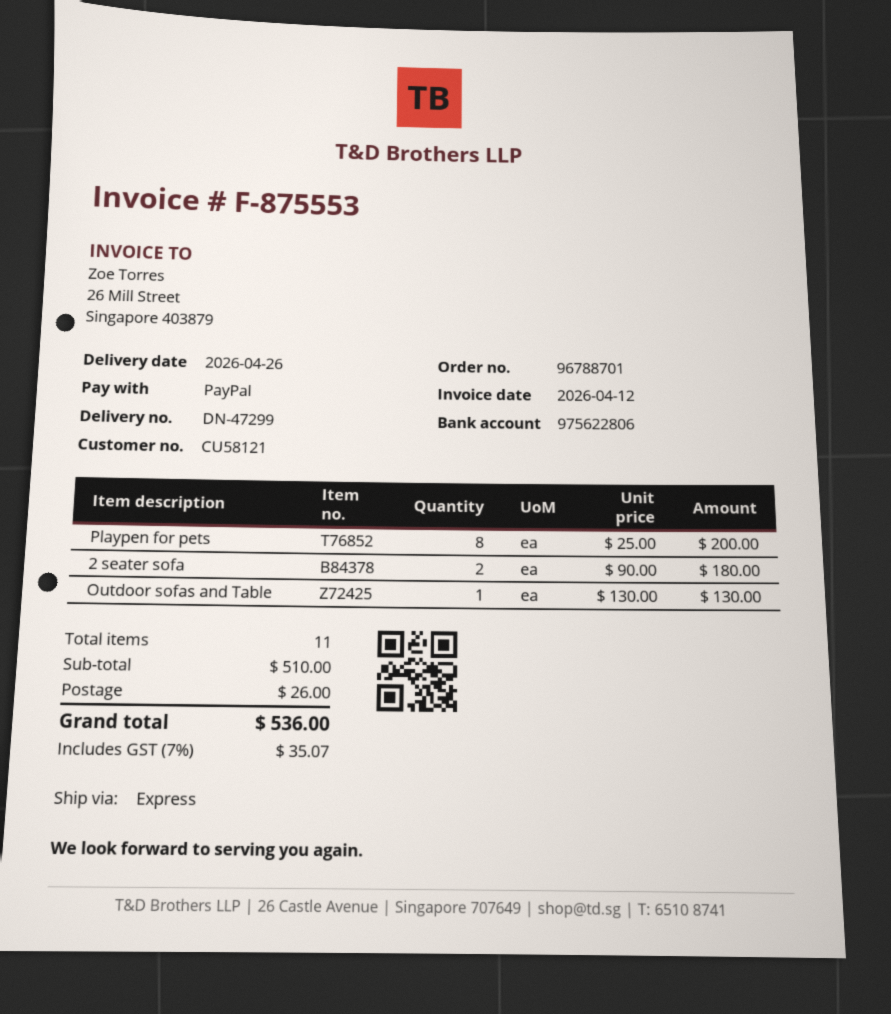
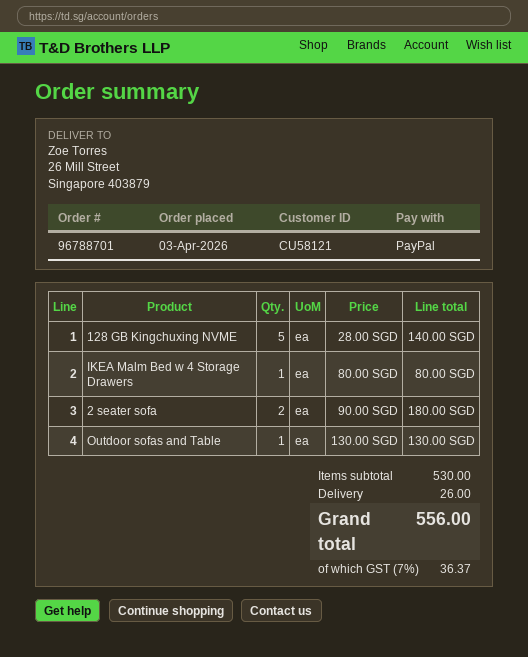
Playpen for pets: 8 x 25.00 = 200.00 -> none
128 GB Kingchuxing NVME: none -> 5 x 28.00 = 140.00
IKEA Malm Bed w 4 Storage Drawers: none -> 1 x 80.00 = 80.00
subtotal: 510.00 -> 530.00
tax: 7% = 35.07 -> 7% = 36.37
total: 536.00 -> 556.00

